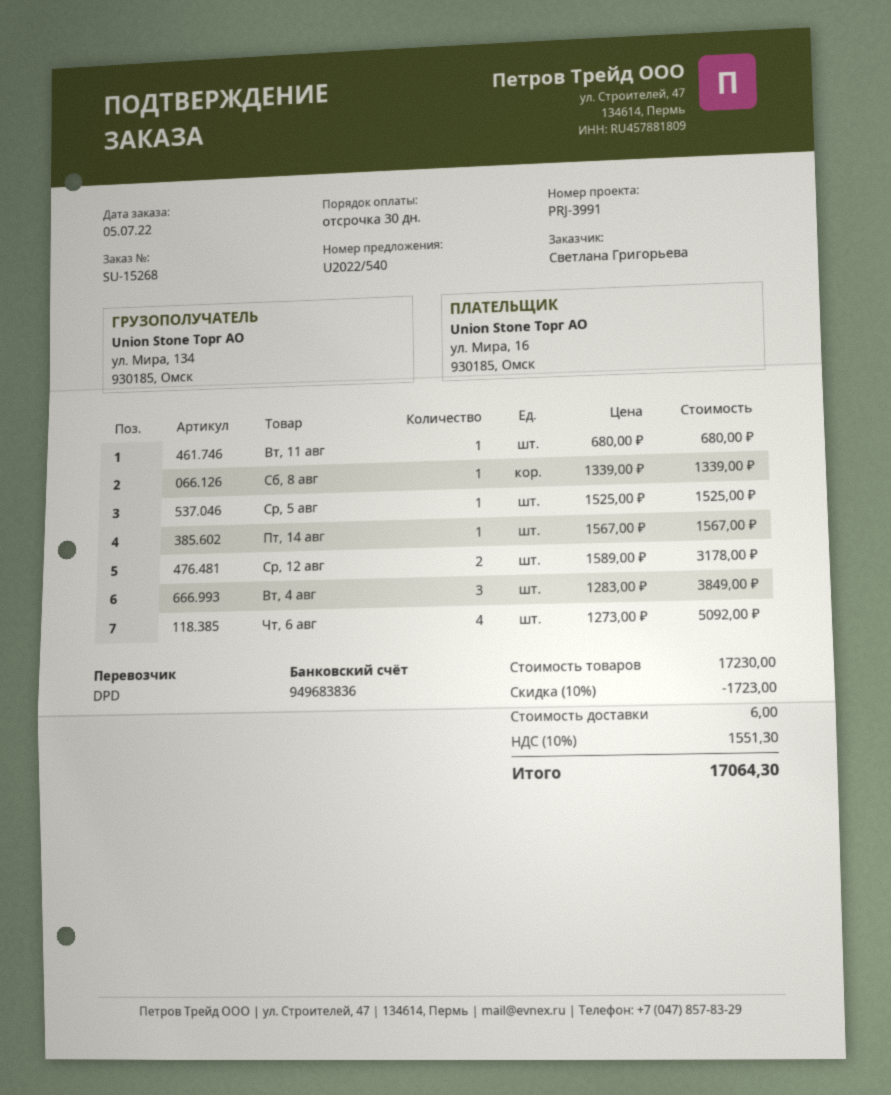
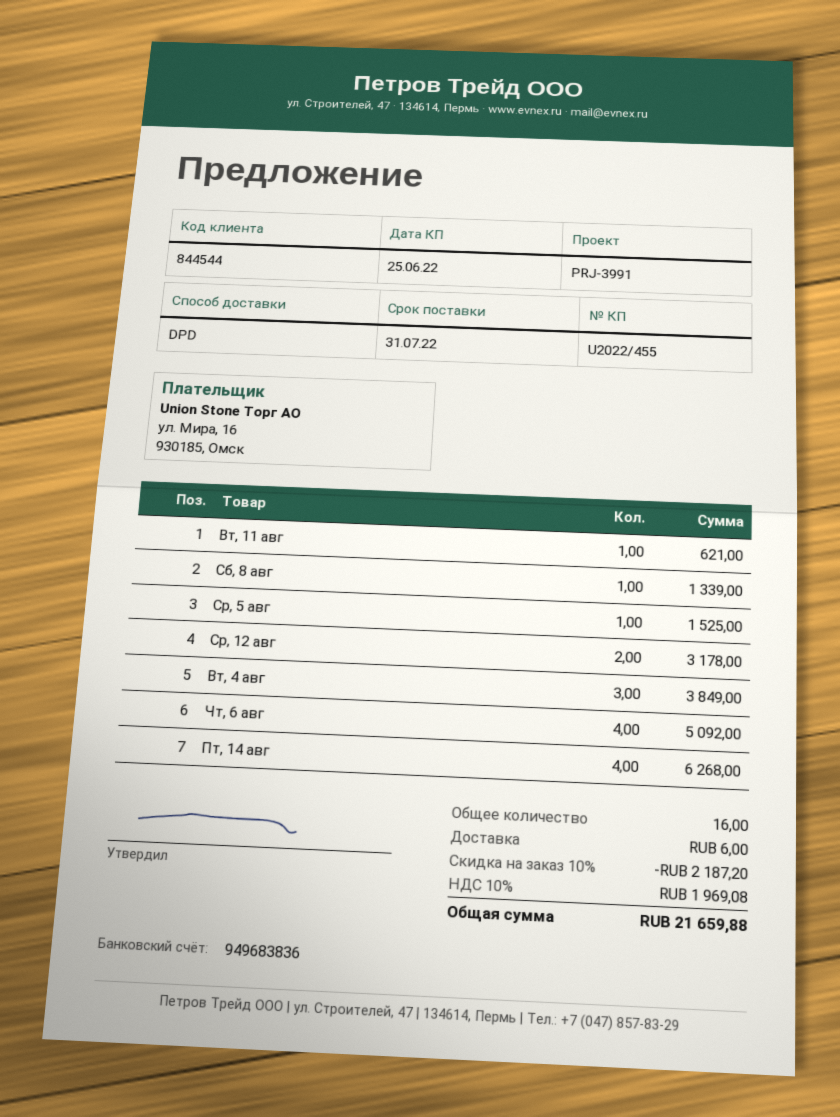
quote number: U2022/540 -> U2022/455
Вт, 11 авг: 1 for 680.00 -> 1 for 621.00
Пт, 14 авг: 1 for 1567.00 -> 4 for 6268.00
discount: 10% = 1723.00 -> 10% = 2187.20
tax: 10% = 1551.30 -> 10% = 1969.08
total: 17064.30 -> 21659.88

